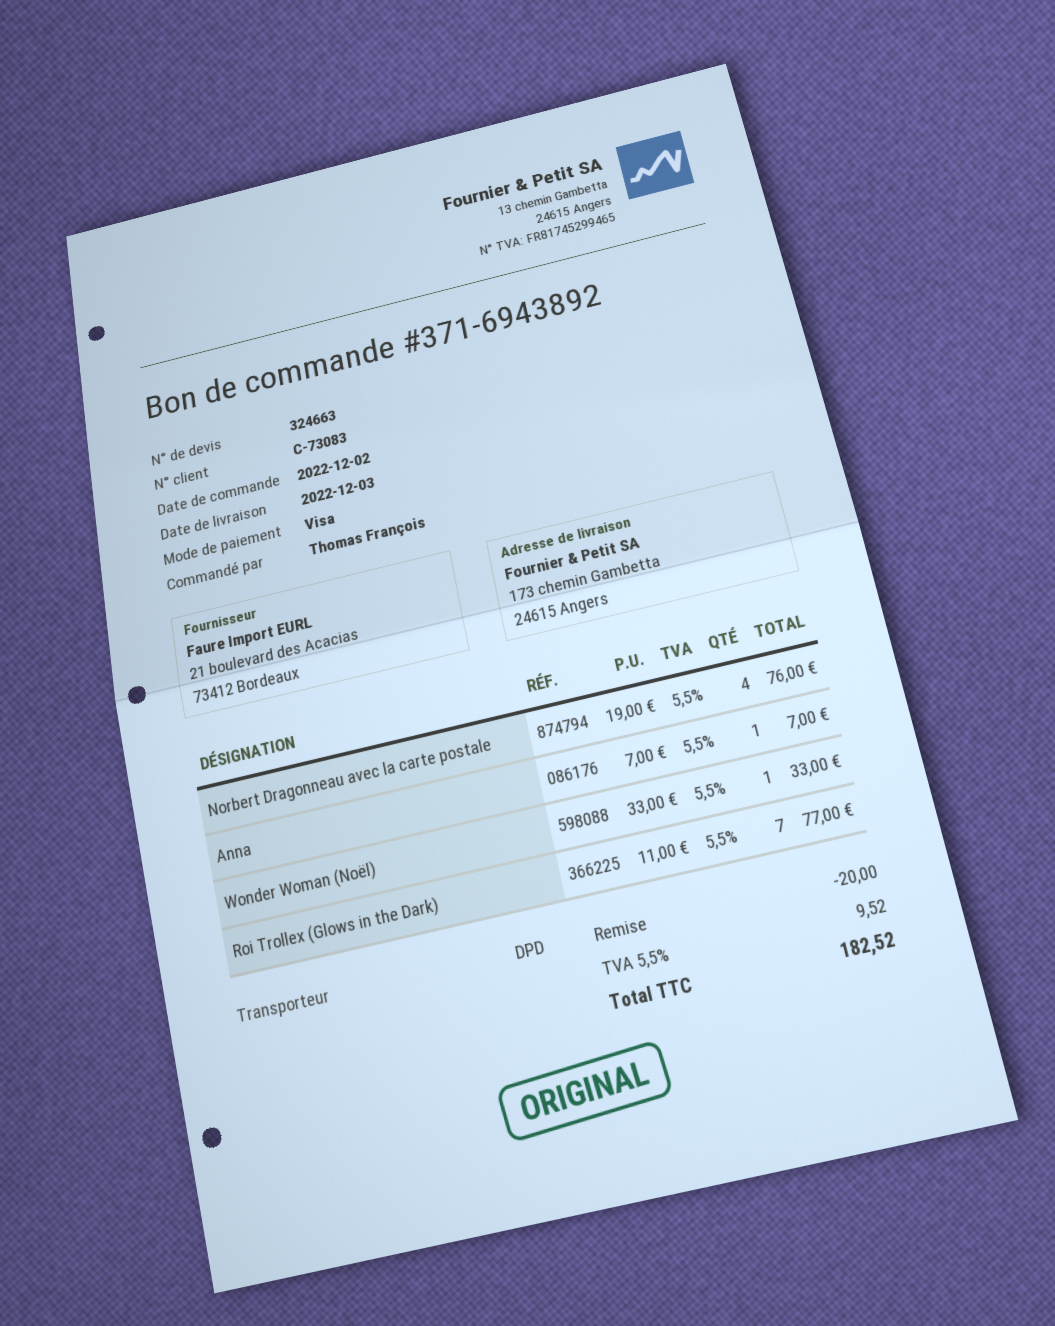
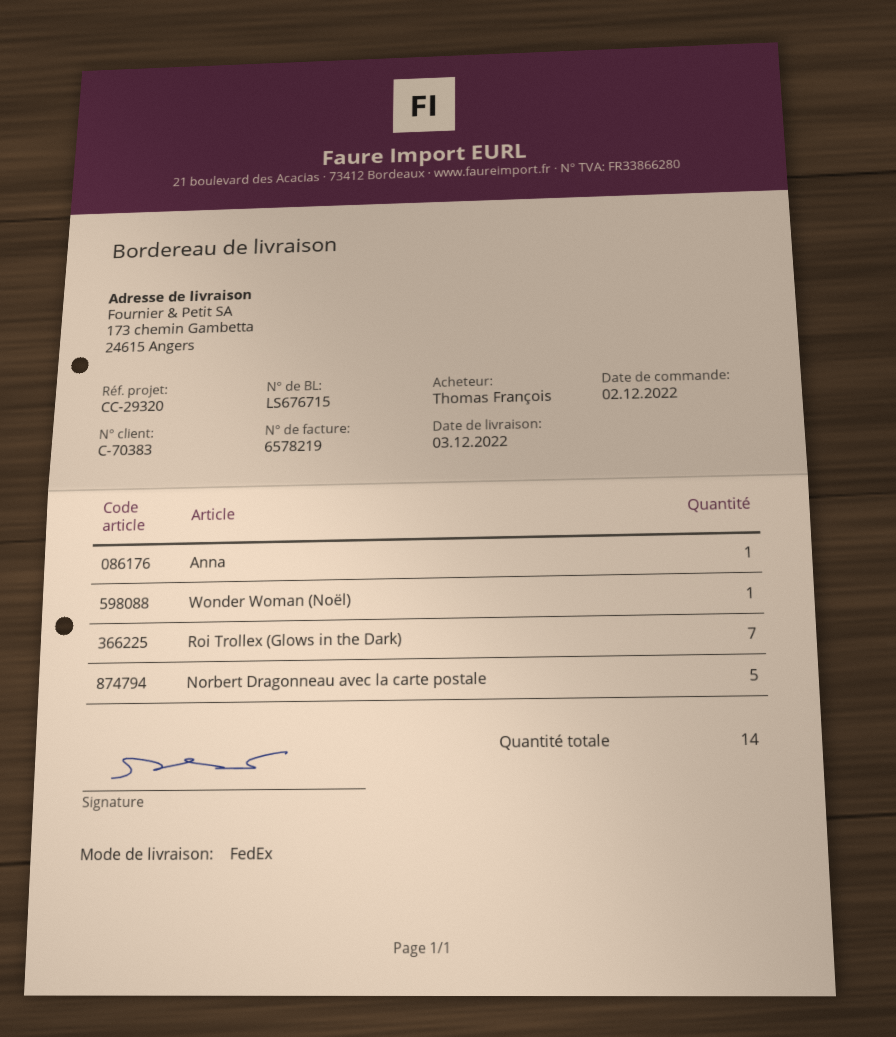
customer number: C-73083 -> C-70383
shipping method: DPD -> FedEx
Norbert Dragonneau avec la carte postale: 4 -> 5

